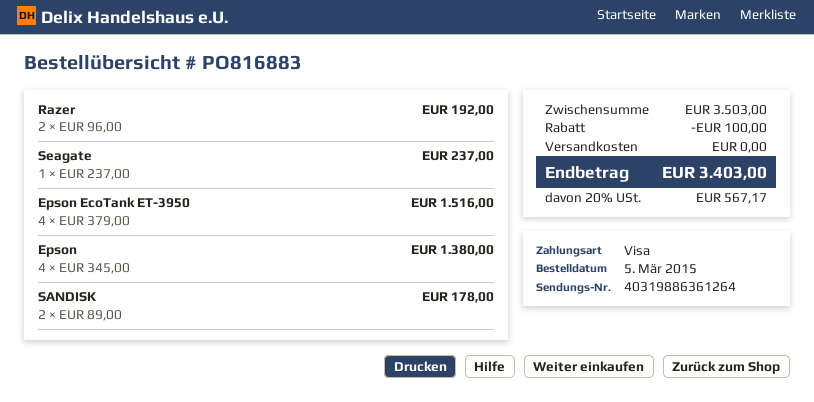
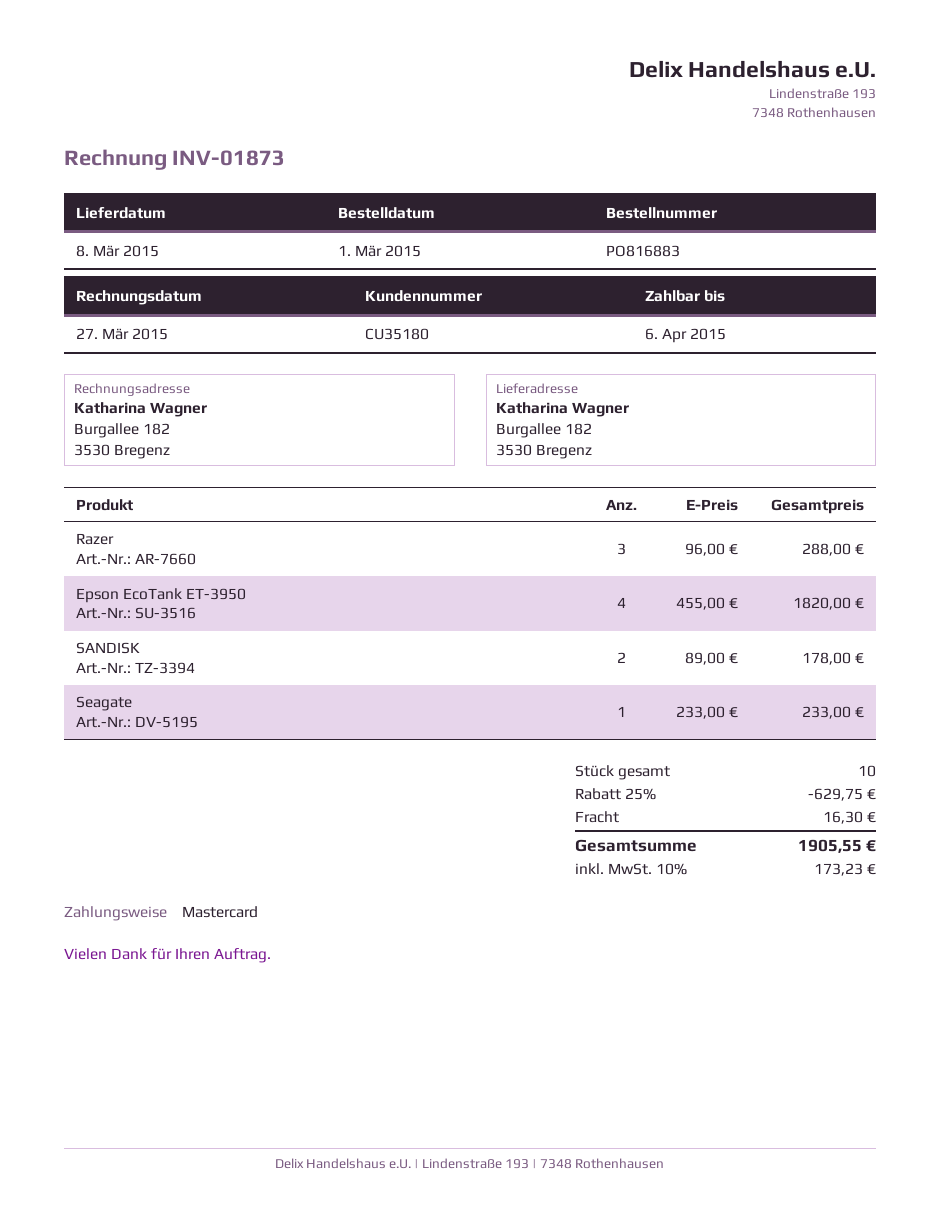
order date: 2015-03-05 -> 2015-03-01
payment method: Visa -> Mastercard
Razer: 2 x 96.00 = 192.00 -> 3 x 96.00 = 288.00
Seagate: 1 x 237.00 = 237.00 -> 1 x 233.00 = 233.00
Epson EcoTank ET-3950: 4 x 379.00 = 1516.00 -> 4 x 455.00 = 1820.00
Epson: 4 x 345.00 = 1380.00 -> none
discount: 100.00 -> 629.75
shipping: 0.00 -> 16.30
tax: 20% = 567.17 -> 10% = 173.23
total: 3403.00 -> 1905.55

